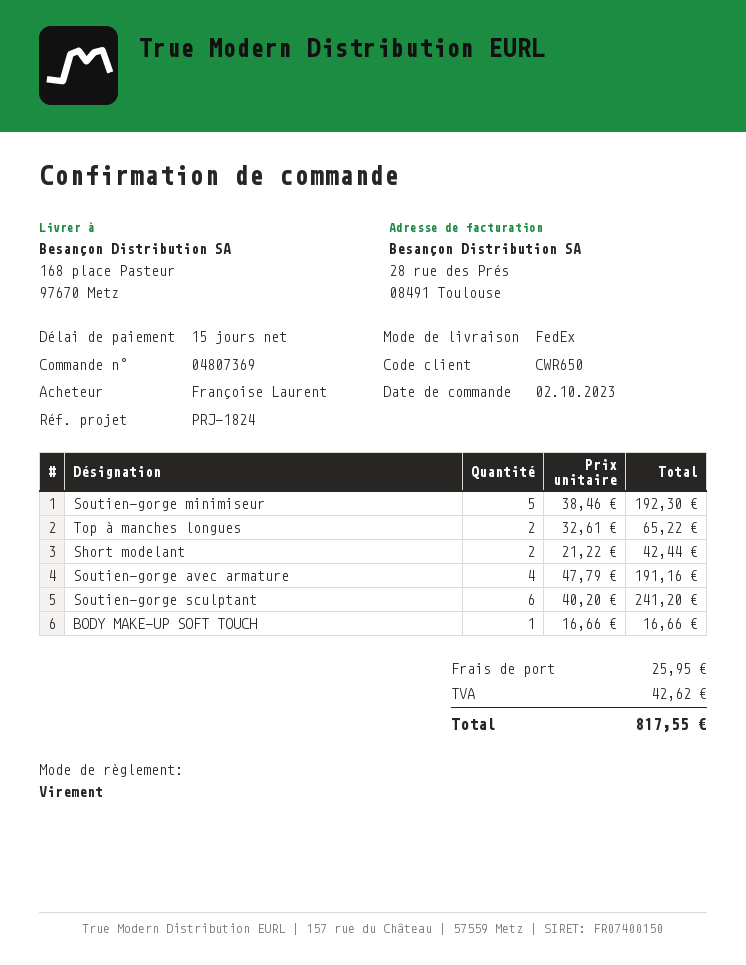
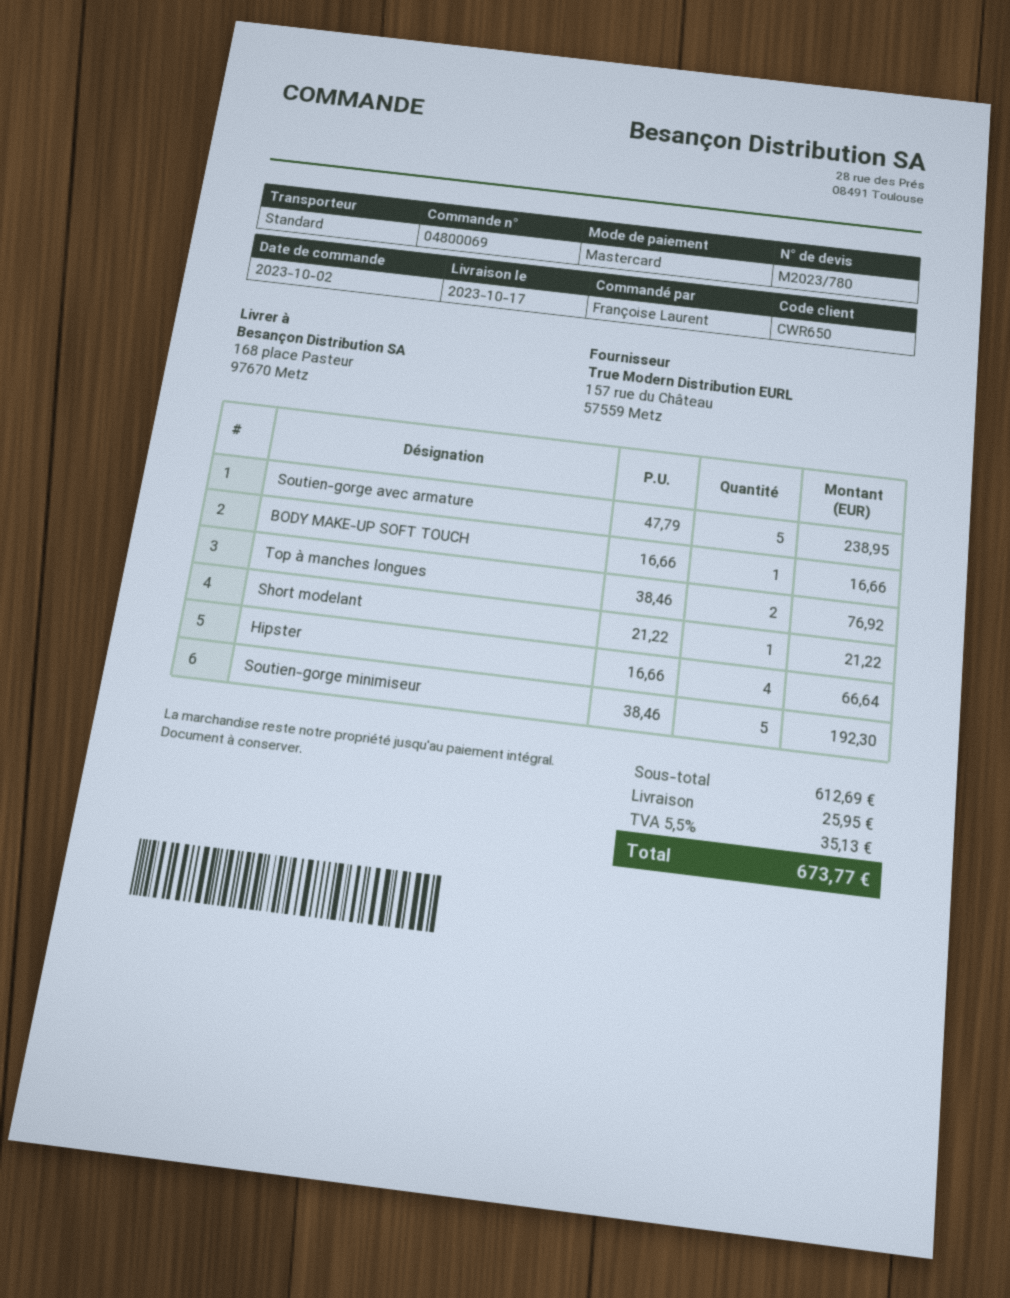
order number: 04807369 -> 04800069
payment method: bank transfer -> Mastercard
shipping method: FedEx -> standard
Top à manches longues: 2 x 32.61 = 65.22 -> 2 x 38.46 = 76.92
Short modelant: 2 x 21.22 = 42.44 -> 1 x 21.22 = 21.22
Soutien-gorge avec armature: 4 x 47.79 = 191.16 -> 5 x 47.79 = 238.95
Soutien-gorge sculptant: 6 x 40.20 = 241.20 -> none
Hipster: none -> 4 x 16.66 = 66.64
tax: 42.62 -> 35.13
total: 817.55 -> 673.77

